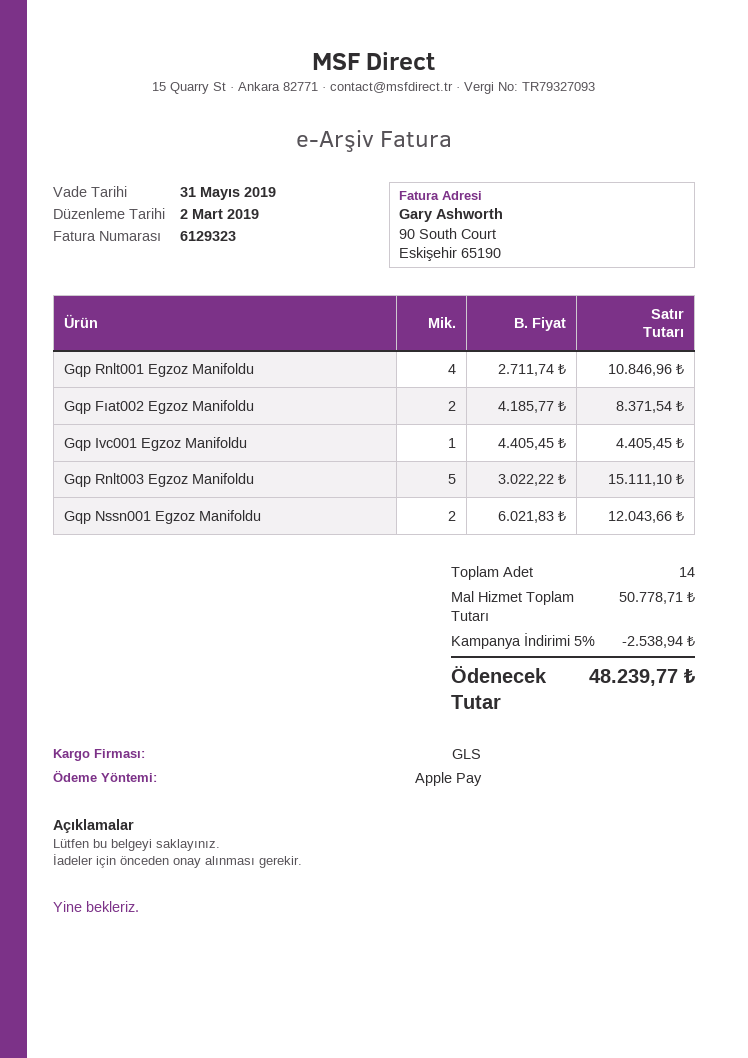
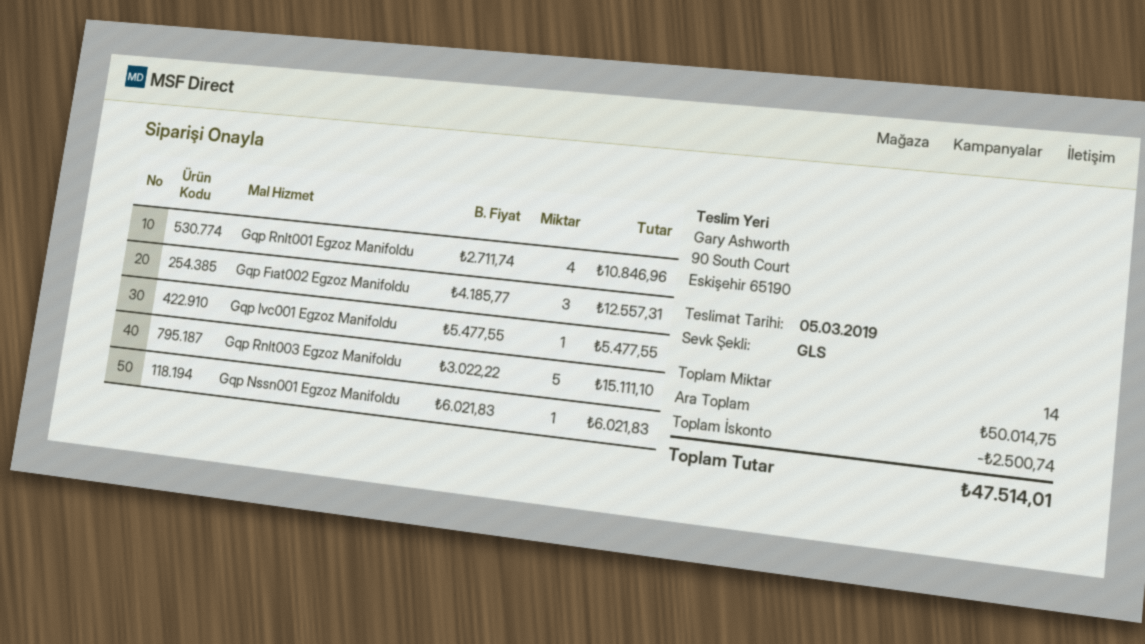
Gqp Fıat002 Egzoz Manifoldu: 2 x 4185.77 = 8371.54 -> 3 x 4185.77 = 12557.31
Gqp Ivc001 Egzoz Manifoldu: 1 x 4405.45 = 4405.45 -> 1 x 5477.55 = 5477.55
Gqp Nssn001 Egzoz Manifoldu: 2 x 6021.83 = 12043.66 -> 1 x 6021.83 = 6021.83
subtotal: 50778.71 -> 50014.75
discount: 2538.94 -> 2500.74
total: 48239.77 -> 47514.01

